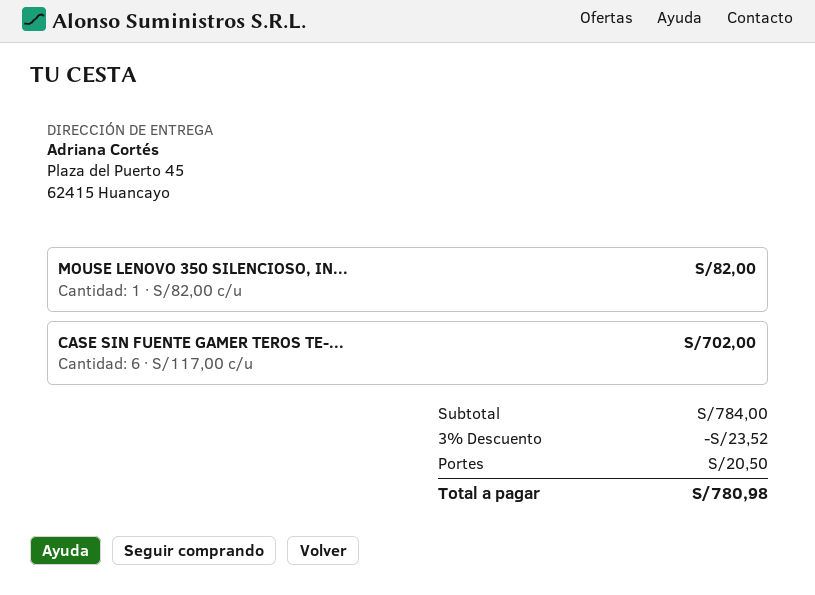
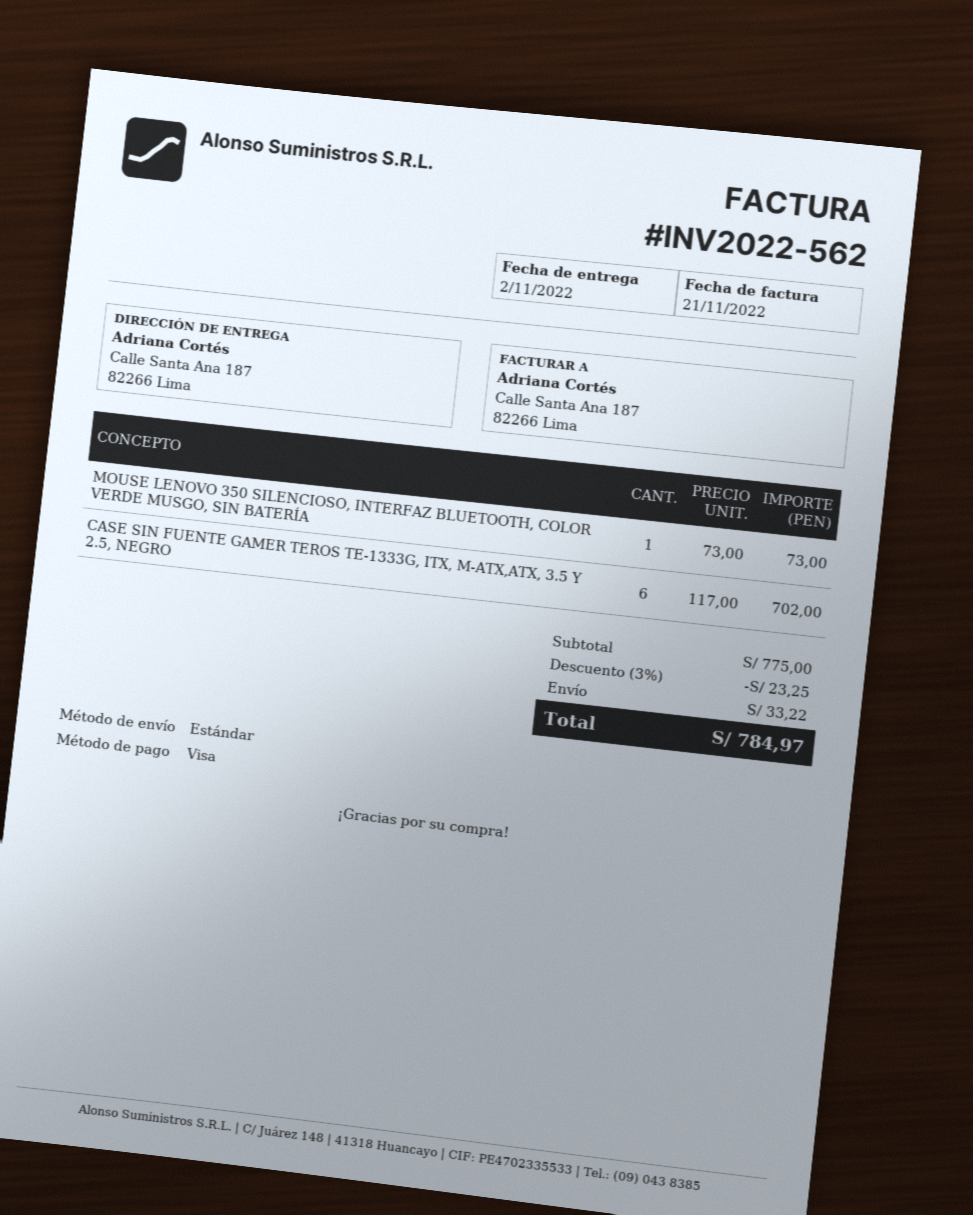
ship to: Plaza del Puerto 45, 62415 Huancayo -> Calle Santa Ana 187, 82266 Lima
MOUSE LENOVO 350 SILENCIOSO, IN...: 1 x 82.00 = 82.00 -> 1 x 73.00 = 73.00
subtotal: 784.00 -> 775.00
discount: 3% = 23.52 -> 3% = 23.25
shipping: 20.50 -> 33.22
total: 780.98 -> 784.97

